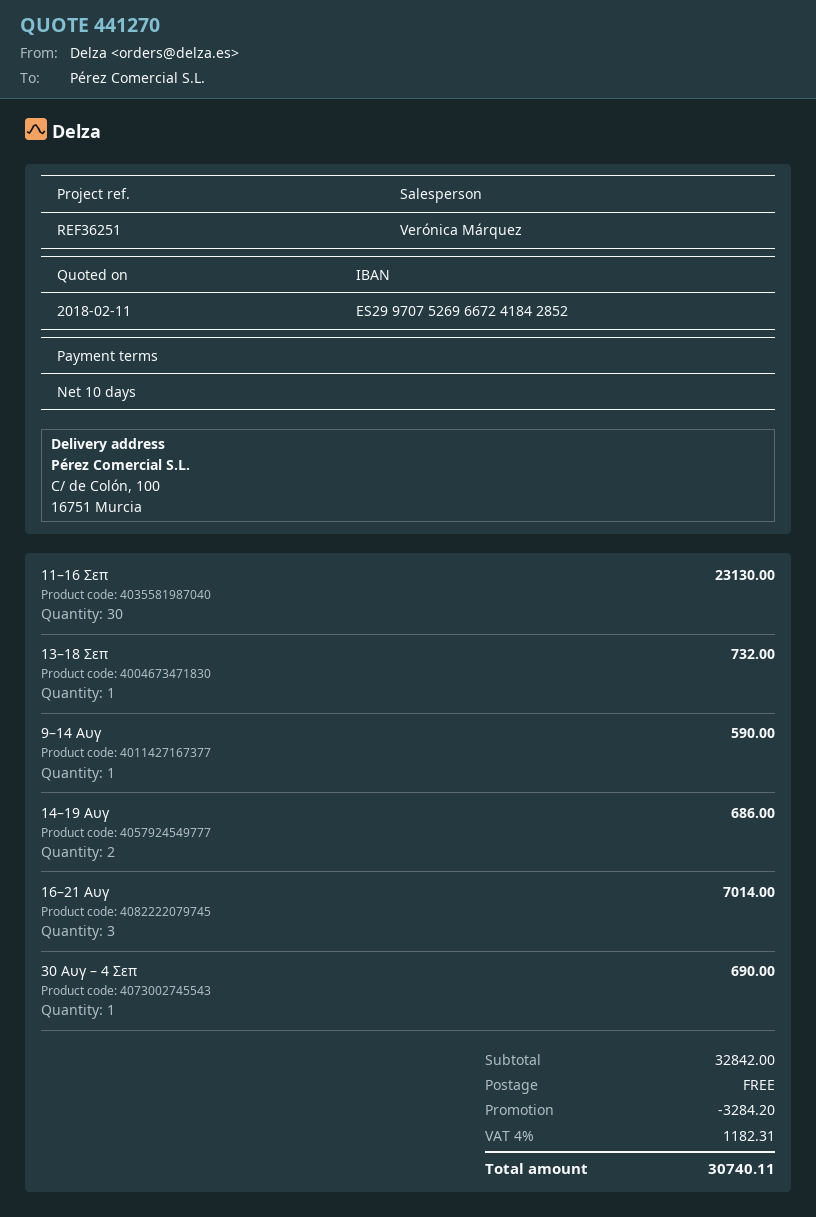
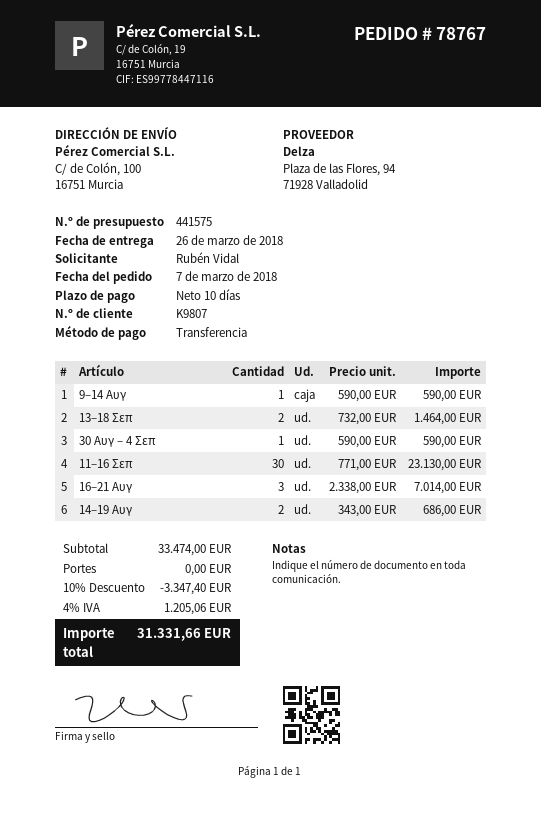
quote number: 441270 -> 441575
13–18 Σεπ: 1 for 732.00 -> 2 for 1464.00
30 Αυγ – 4 Σεπ: 1 for 690.00 -> 1 for 590.00
subtotal: 32842.00 -> 33474.00
discount: 3284.20 -> 3347.40
tax: 4% = 1182.31 -> 4% = 1205.06
total: 30740.11 -> 31331.66

